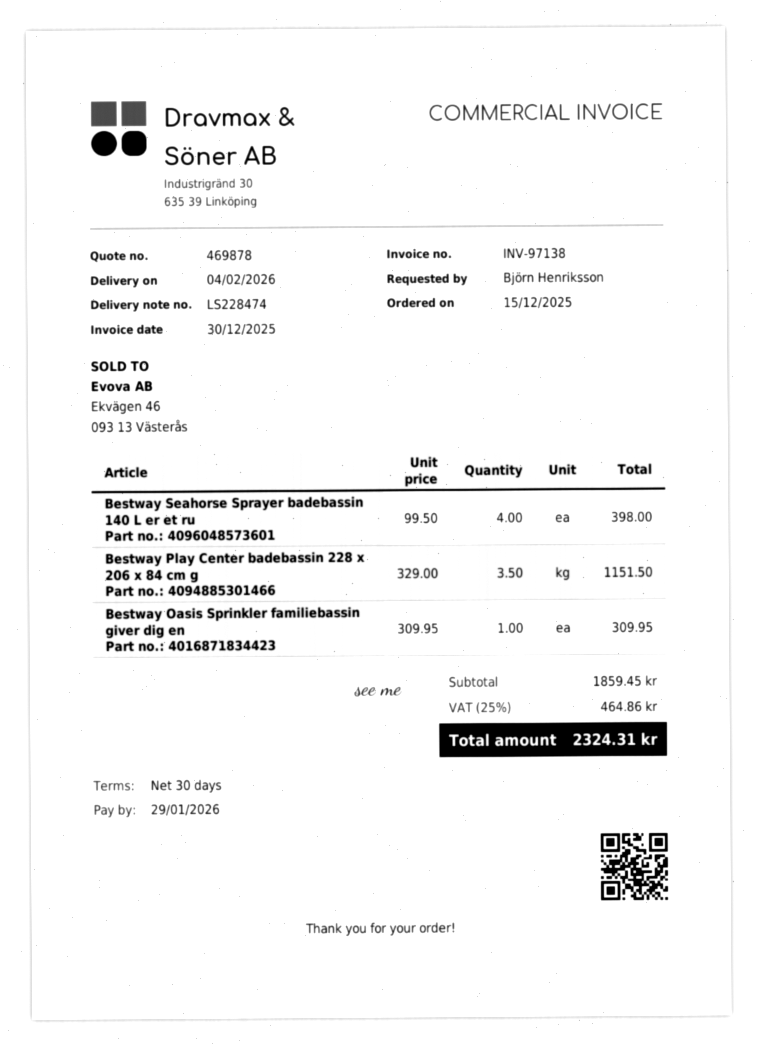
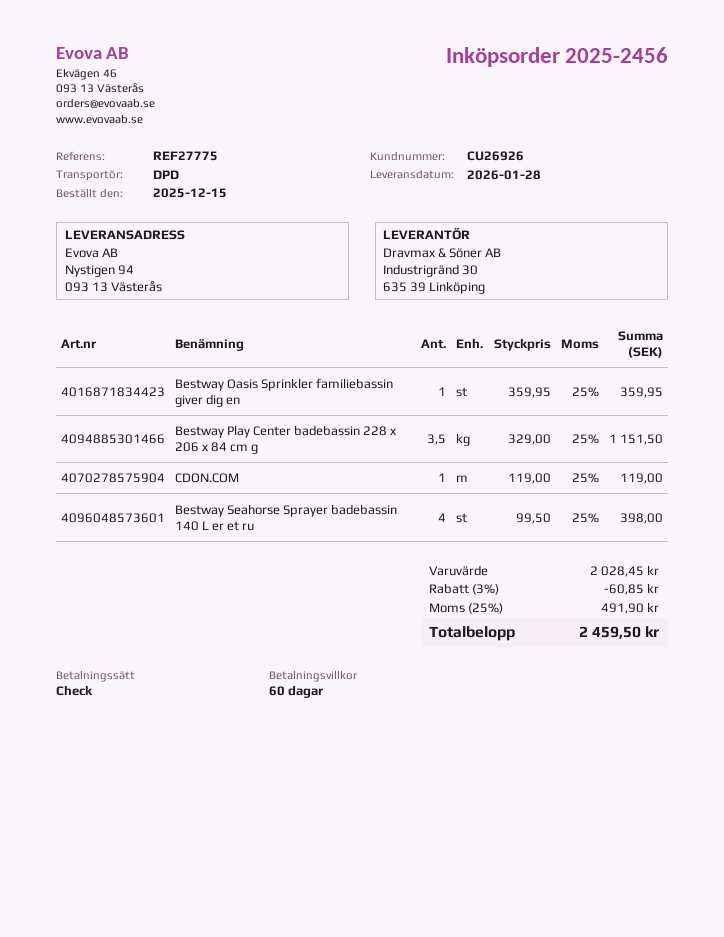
delivery date: 2026-02-04 -> 2026-01-28
payment terms: 30 days -> 60 days
Bestway Oasis Sprinkler familiebassin giver dig en: 1 x 309.95 = 309.95 -> 1 x 359.95 = 359.95
CDON.COM: none -> 1 x 119.00 = 119.00
subtotal: 1859.45 -> 2028.45
discount: none -> 3% = 60.85
tax: 25% = 464.86 -> 25% = 491.90
total: 2324.31 -> 2459.50

